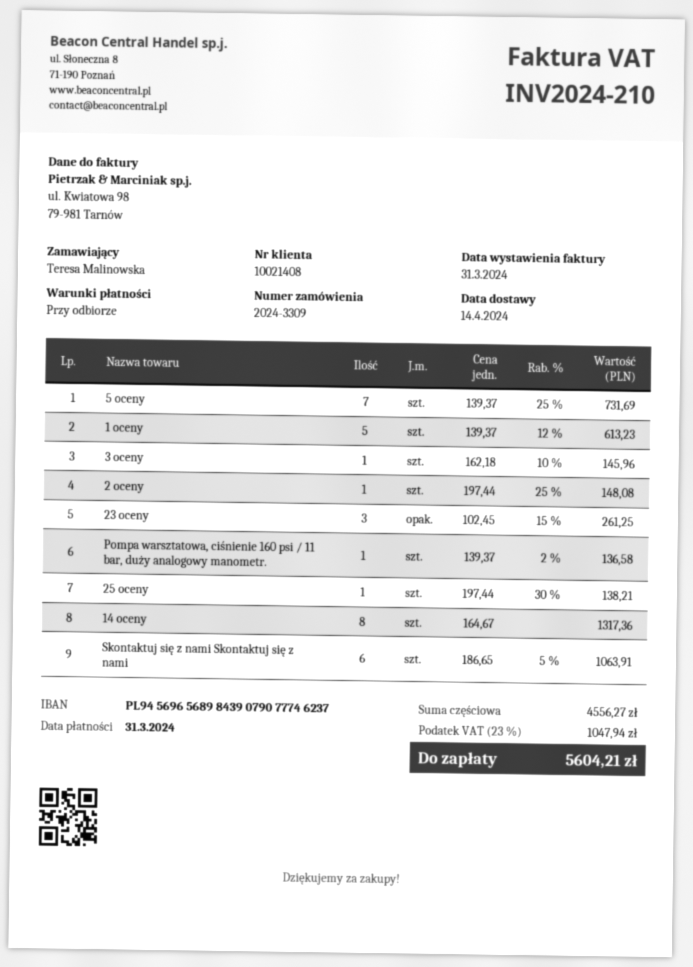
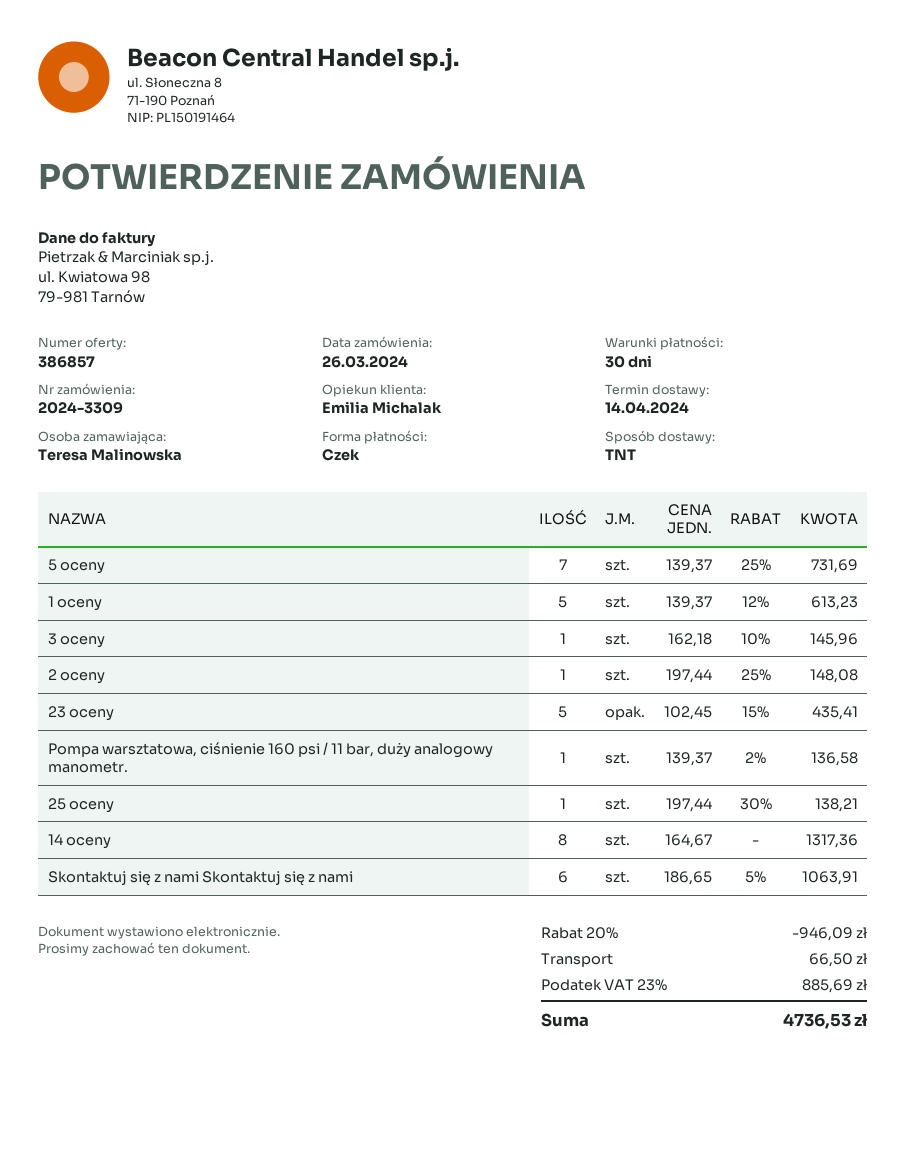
payment terms: on receipt -> 30 days
23 oceny: 3 x 102.45 - 15% = 261.25 -> 5 x 102.45 - 15% = 435.41
discount: none -> 20% = 946.09
shipping: none -> 66.50
tax: 23% = 1047.94 -> 23% = 885.69
total: 5604.21 -> 4736.53

